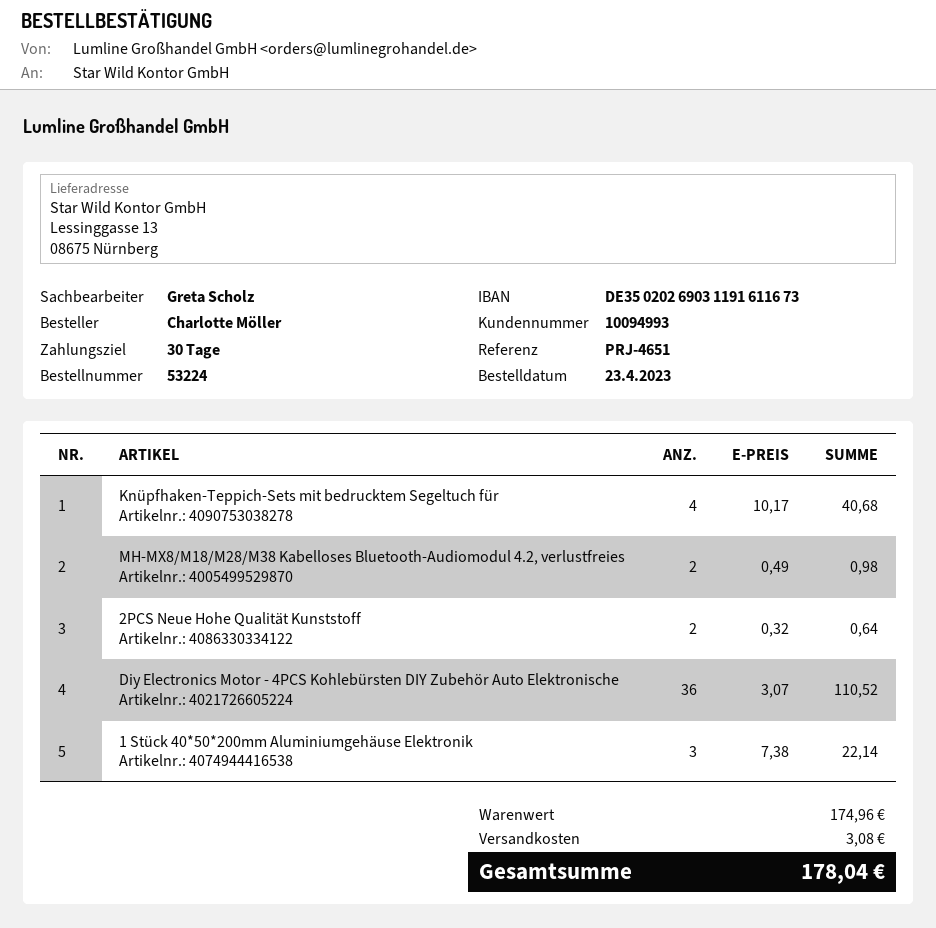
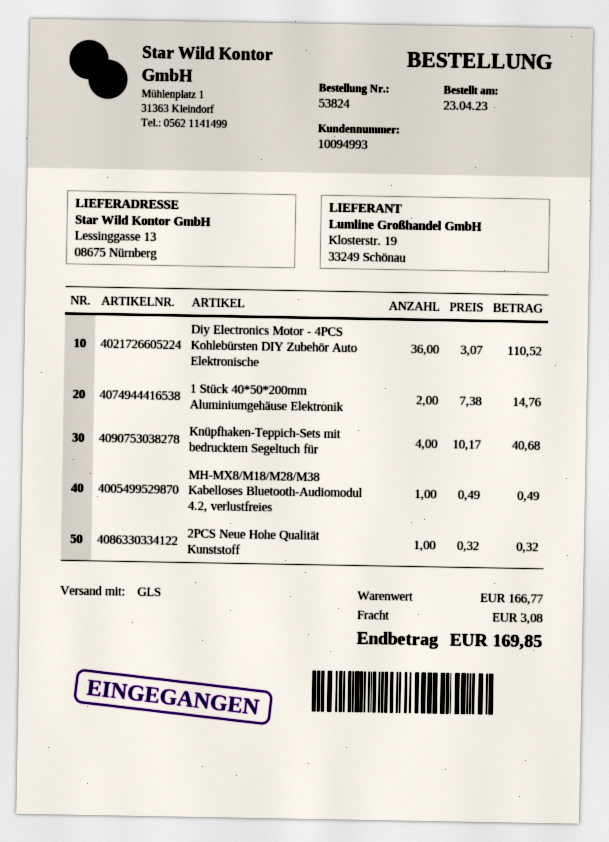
order number: 53224 -> 53824
MH-MX8/M18/M28/M38 Kabelloses Bluetooth-Audiomodul 4.2, verlustfreies: 2 x 0.49 = 0.98 -> 1 x 0.49 = 0.49
2PCS Neue Hohe Qualität Kunststoff: 2 x 0.32 = 0.64 -> 1 x 0.32 = 0.32
1 Stück 40*50*200mm Aluminiumgehäuse Elektronik: 3 x 7.38 = 22.14 -> 2 x 7.38 = 14.76
subtotal: 174.96 -> 166.77
total: 178.04 -> 169.85

